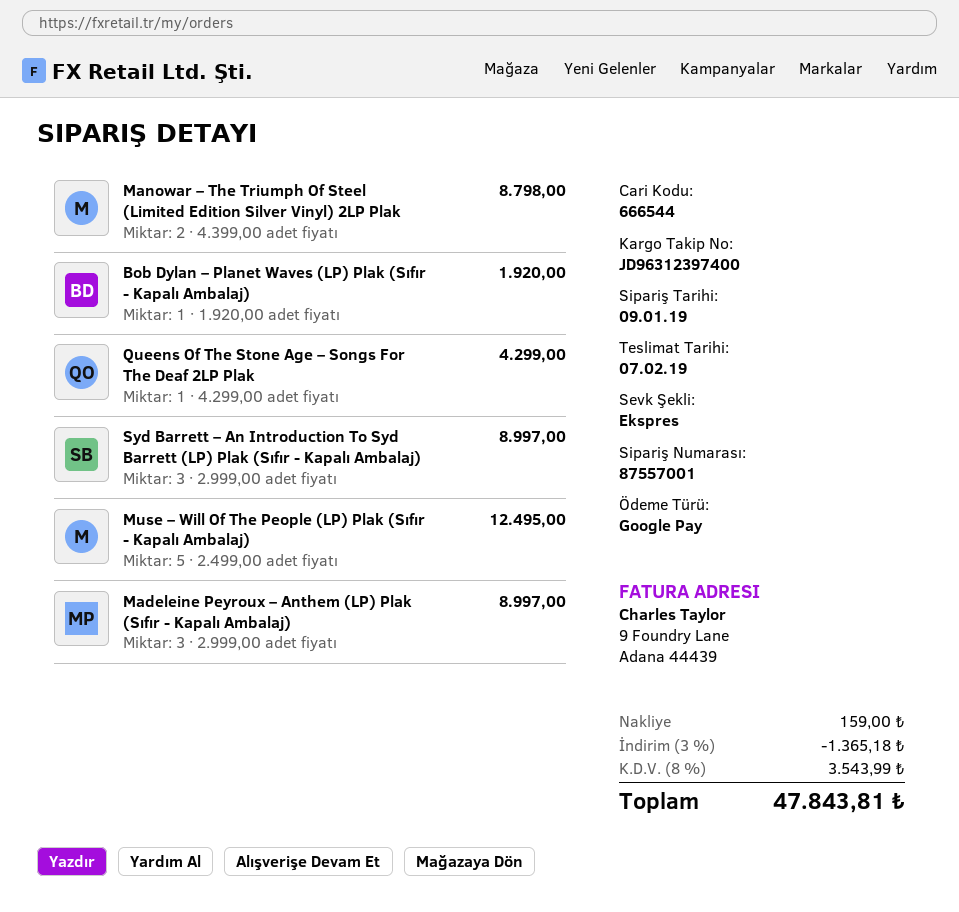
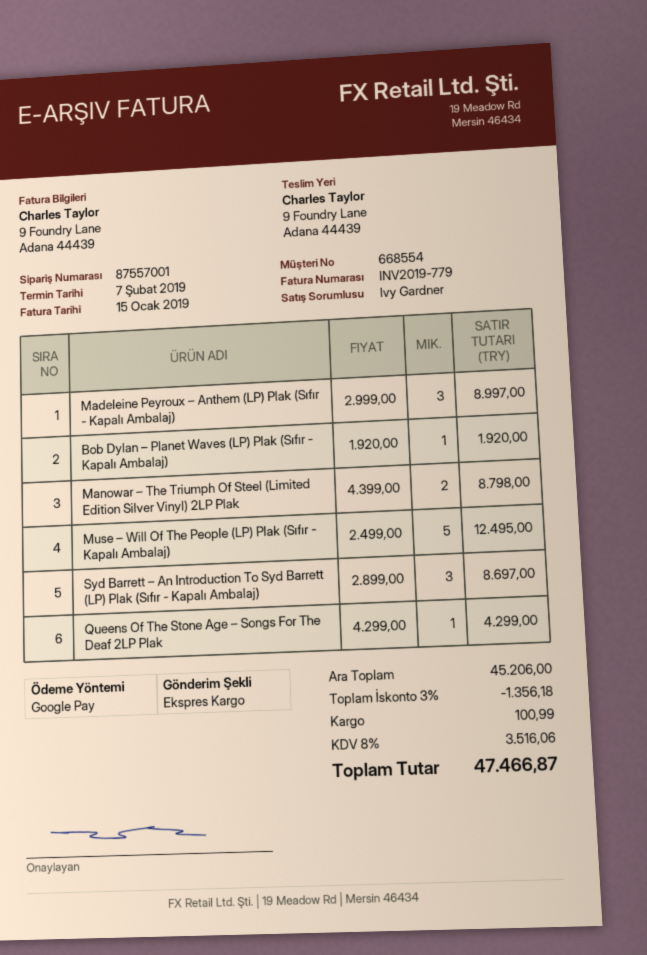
customer number: 666544 -> 668554
Syd Barrett – An Introduction To Syd Barrett (LP) Plak (Sıfır - Kapalı Ambalaj): 3 x 2999.00 = 8997.00 -> 3 x 2899.00 = 8697.00
discount: 3% = 1365.18 -> 3% = 1356.18
shipping: 159.00 -> 100.99
tax: 8% = 3543.99 -> 8% = 3516.06
total: 47843.81 -> 47466.87

